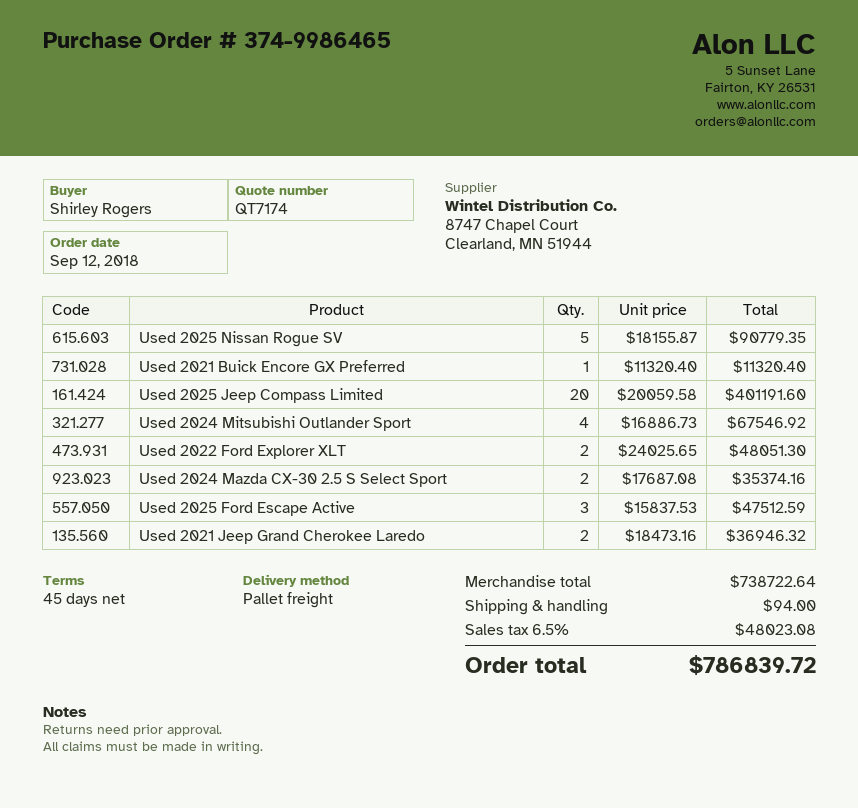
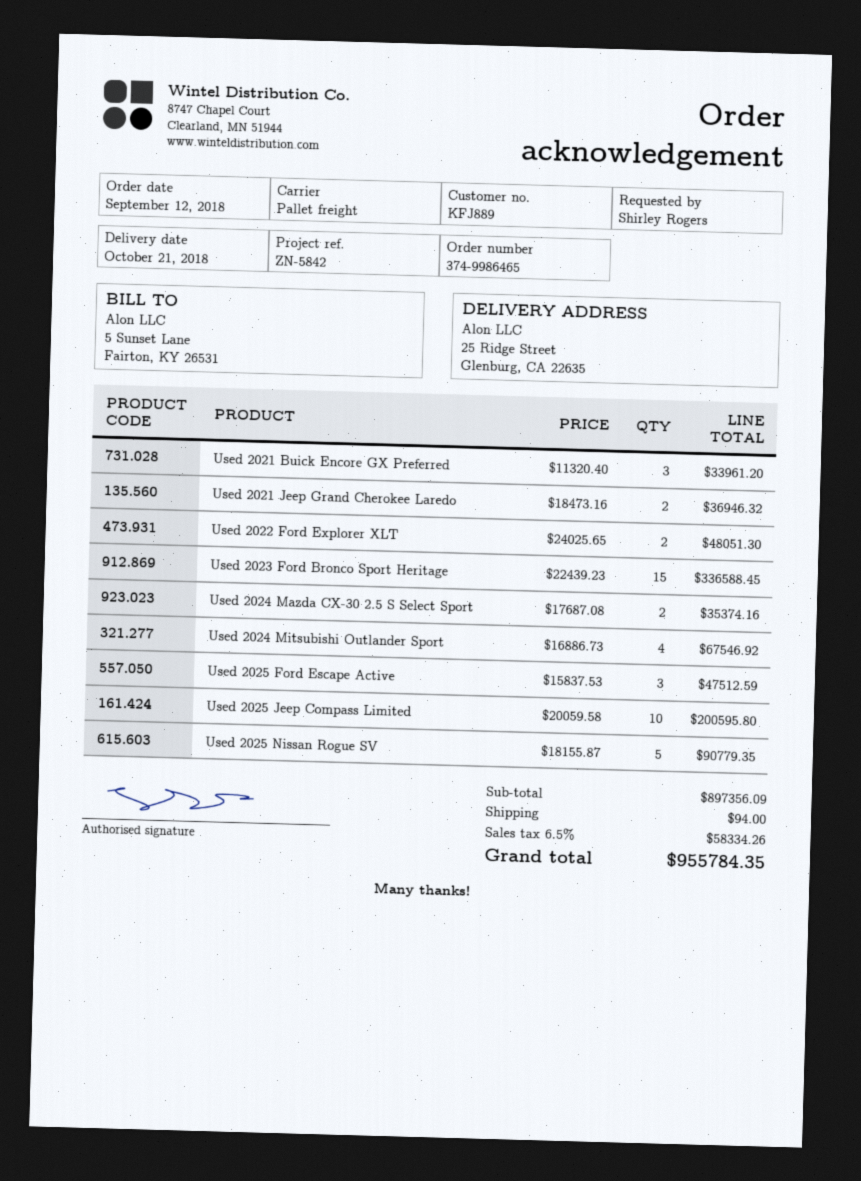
Used 2021 Buick Encore GX Preferred: 1 x 11320.40 = 11320.40 -> 3 x 11320.40 = 33961.20
Used 2025 Jeep Compass Limited: 20 x 20059.58 = 401191.60 -> 10 x 20059.58 = 200595.80
Used 2023 Ford Bronco Sport Heritage: none -> 15 x 22439.23 = 336588.45
subtotal: 738722.64 -> 897356.09
tax: 6.5% = 48023.08 -> 6.5% = 58334.26
total: 786839.72 -> 955784.35

